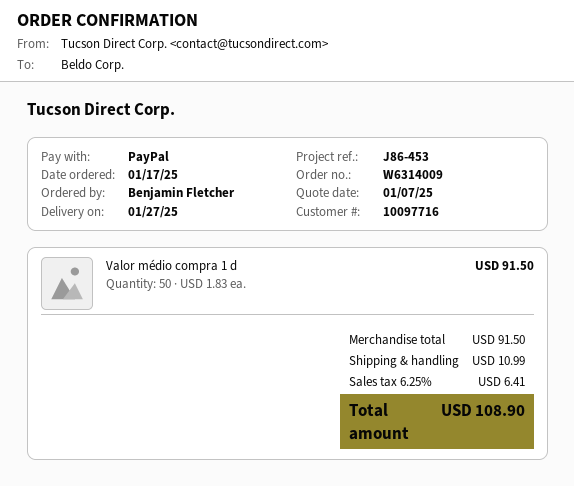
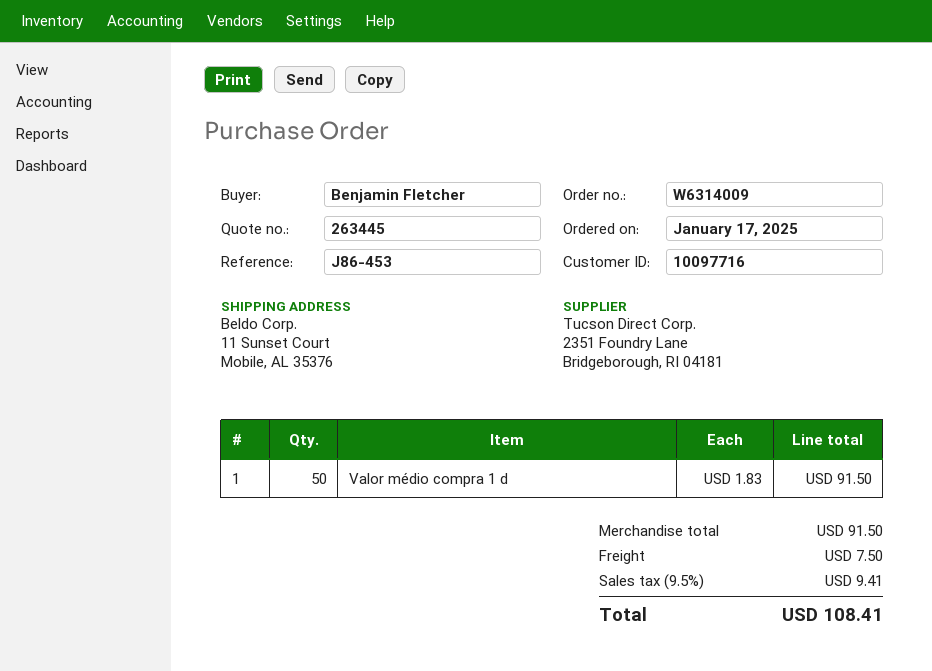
shipping: 10.99 -> 7.50
tax: 6.25% = 6.41 -> 9.5% = 9.41
total: 108.90 -> 108.41

